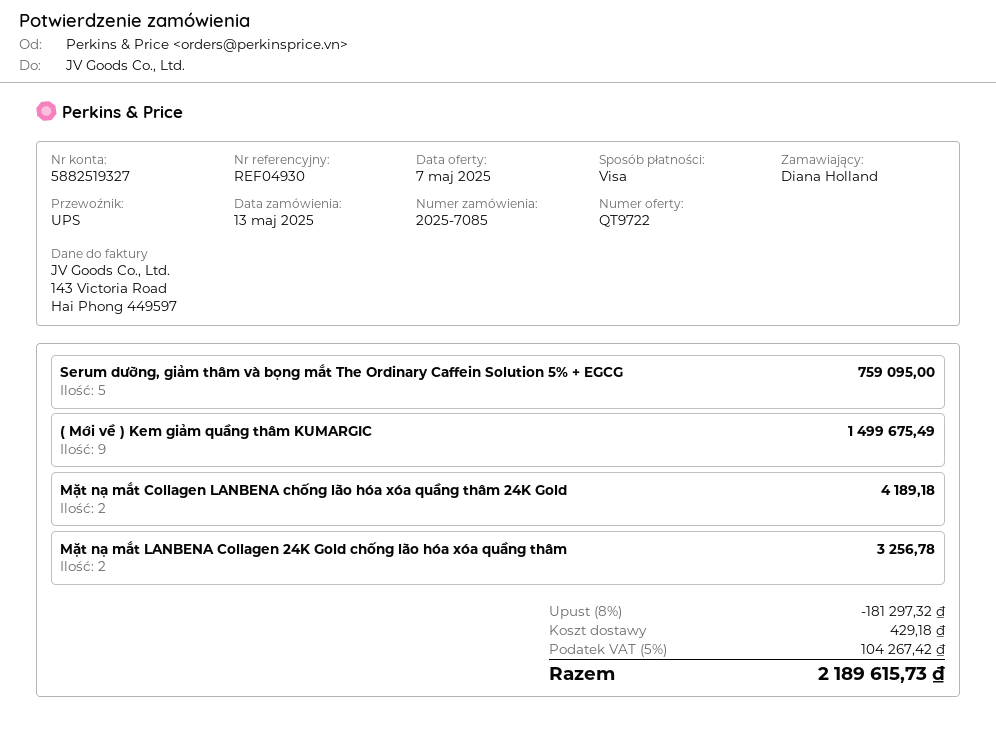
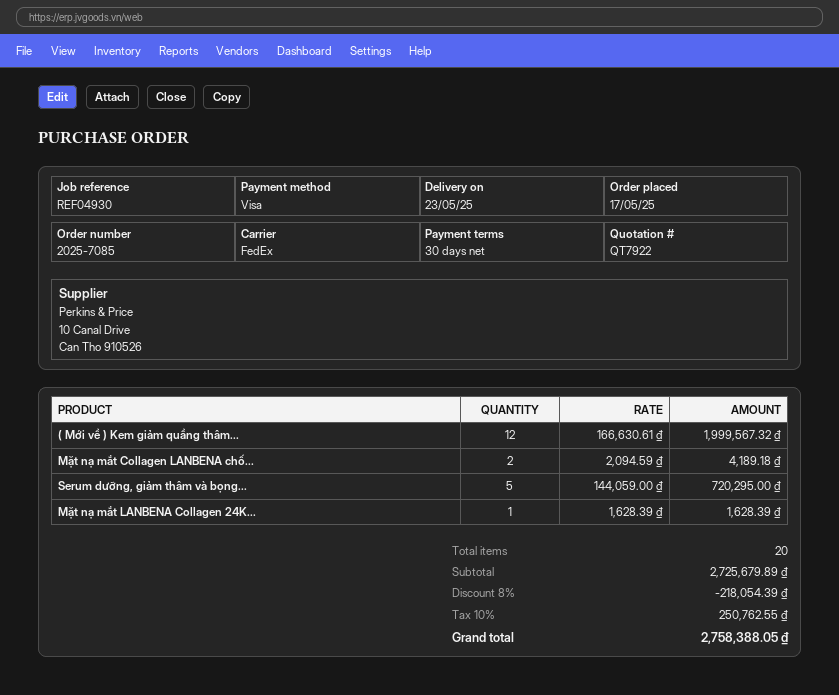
quote number: QT9722 -> QT7922
order date: 2025-05-13 -> 2025-05-17
shipping method: UPS -> FedEx
Serum dưỡng, giảm thâm và bọng mắt The Ordinary Caffein Solution 5% + EGCG: 5 for 759095.00 -> 5 for 720295.00
( Mới về ) Kem giảm quầng thâm KUMARGIC: 9 for 1499675.49 -> 12 for 1999567.32
Mặt nạ mắt LANBENA Collagen 24K Gold chống lão hóa xóa quầng thâm: 2 for 3256.78 -> 1 for 1628.39
discount: 8% = 181297.32 -> 8% = 218054.39
shipping: 429.18 -> none
tax: 5% = 104267.42 -> 10% = 250762.55
total: 2189615.73 -> 2758388.05

